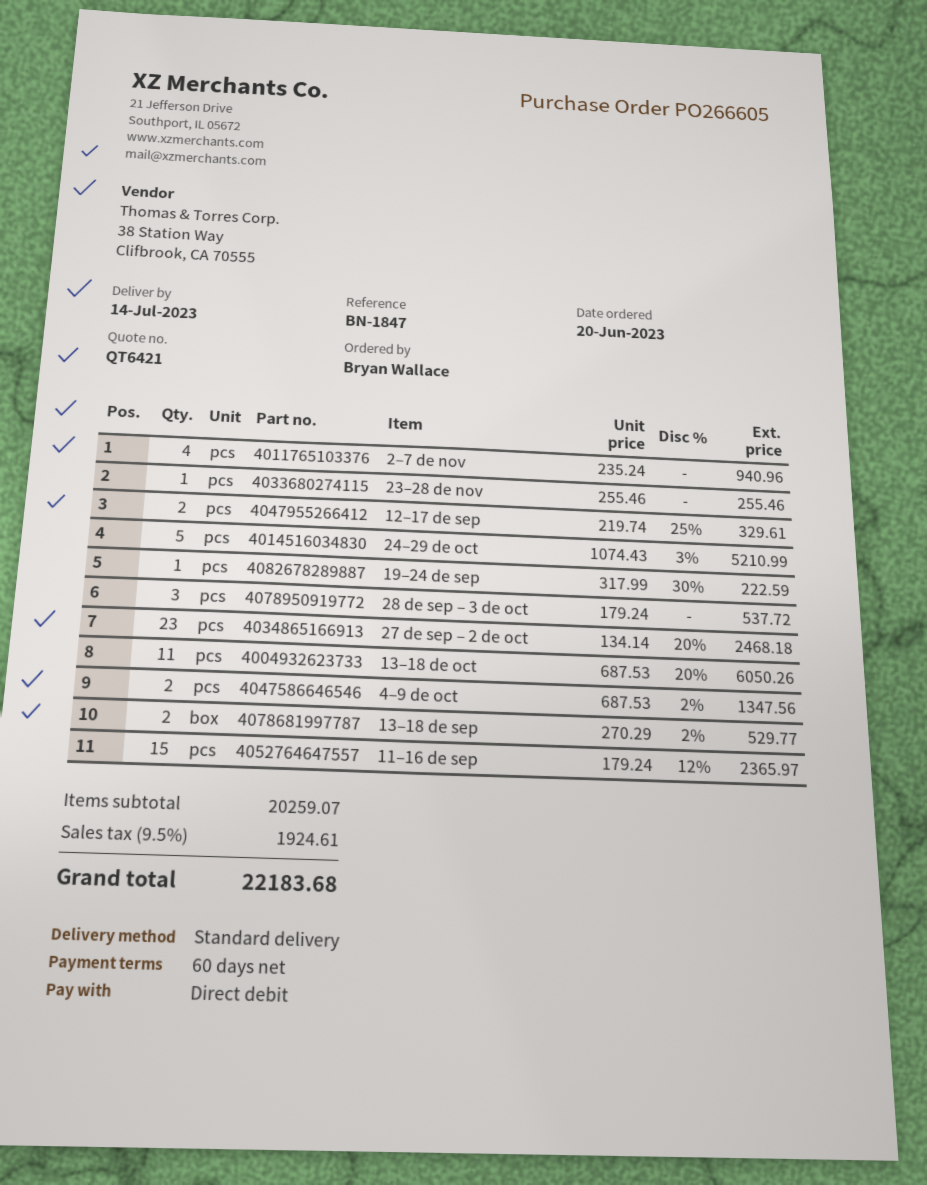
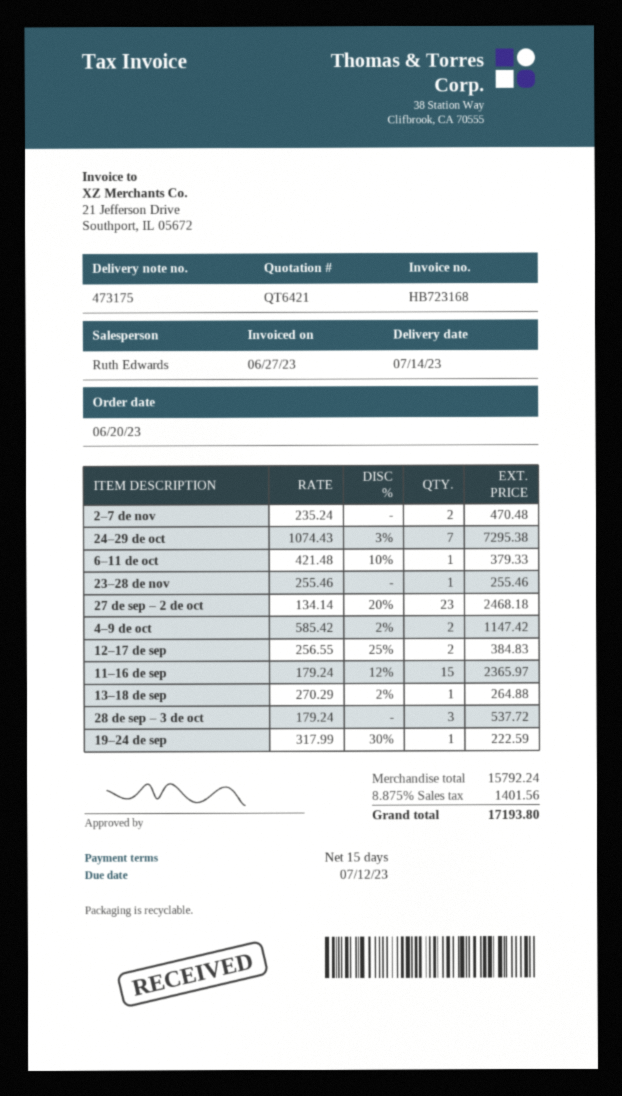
payment terms: 60 days -> 15 days
2–7 de nov: 4 x 235.24 = 940.96 -> 2 x 235.24 = 470.48
12–17 de sep: 2 x 219.74 - 25% = 329.61 -> 2 x 256.55 - 25% = 384.83
24–29 de oct: 5 x 1074.43 - 3% = 5210.99 -> 7 x 1074.43 - 3% = 7295.38
13–18 de oct: 11 x 687.53 - 20% = 6050.26 -> none
4–9 de oct: 2 x 687.53 - 2% = 1347.56 -> 2 x 585.42 - 2% = 1147.42
13–18 de sep: 2 x 270.29 - 2% = 529.77 -> 1 x 270.29 - 2% = 264.88
6–11 de oct: none -> 1 x 421.48 - 10% = 379.33
subtotal: 20259.07 -> 15792.24
tax: 9.5% = 1924.61 -> 8.875% = 1401.56
total: 22183.68 -> 17193.80

